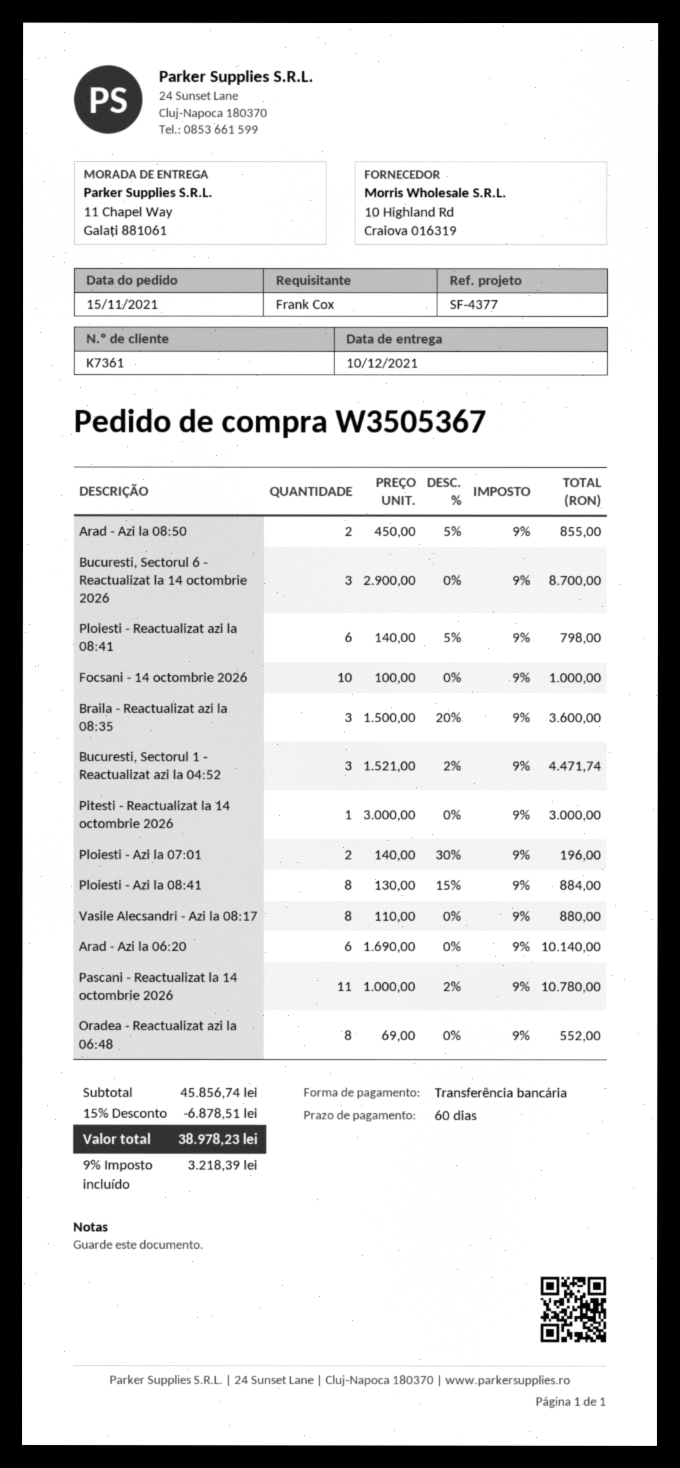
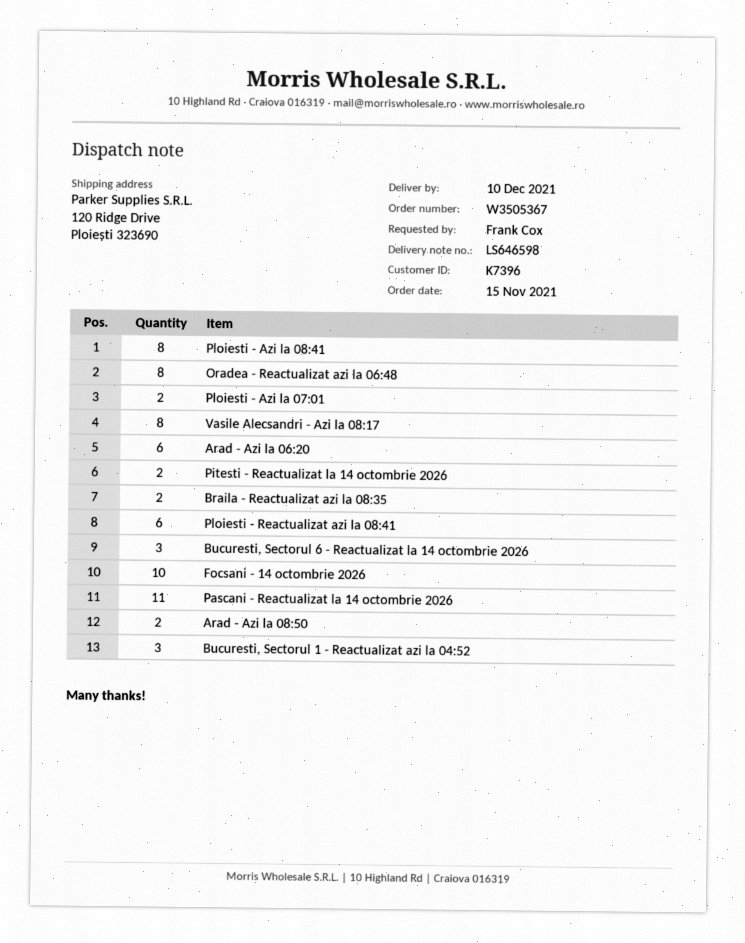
customer number: K7361 -> K7396
ship to: 11 Chapel Way, Galați 881061 -> 120 Ridge Drive, Ploiești 323690
Braila - Reactualizat azi la 08:35: 3 -> 2
Pitesti - Reactualizat la 14 octombrie 2026: 1 -> 2

